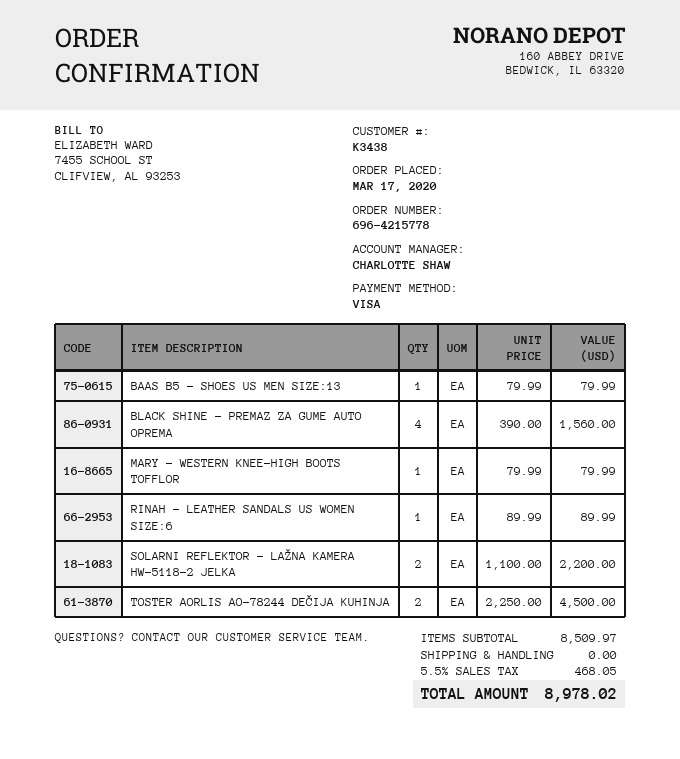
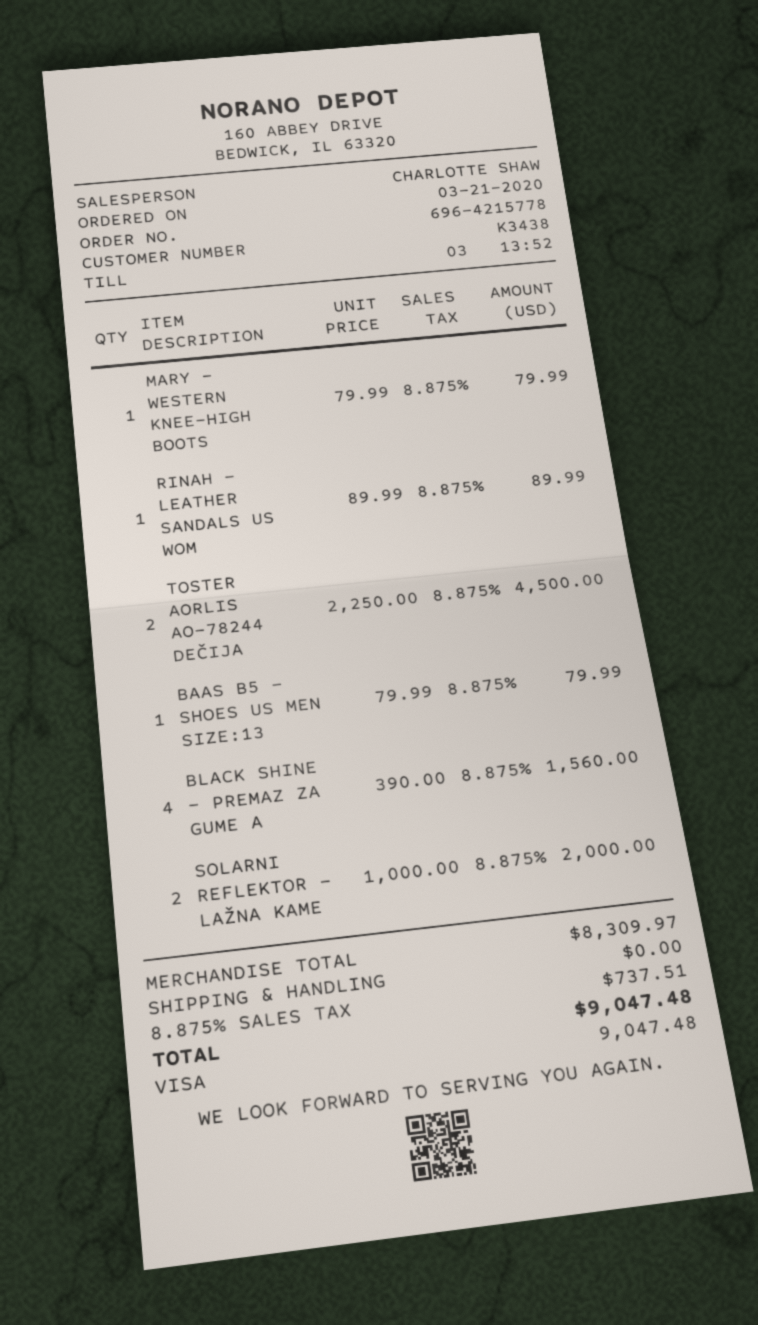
order date: 2020-03-17 -> 2020-03-21
SOLARNI REFLEKTOR - LAŽNA KAMERA HW-5118-2 JELKA: 2 x 1100.00 = 2200.00 -> 2 x 1000.00 = 2000.00
subtotal: 8509.97 -> 8309.97
tax: 5.5% = 468.05 -> 8.875% = 737.51
total: 8978.02 -> 9047.48

